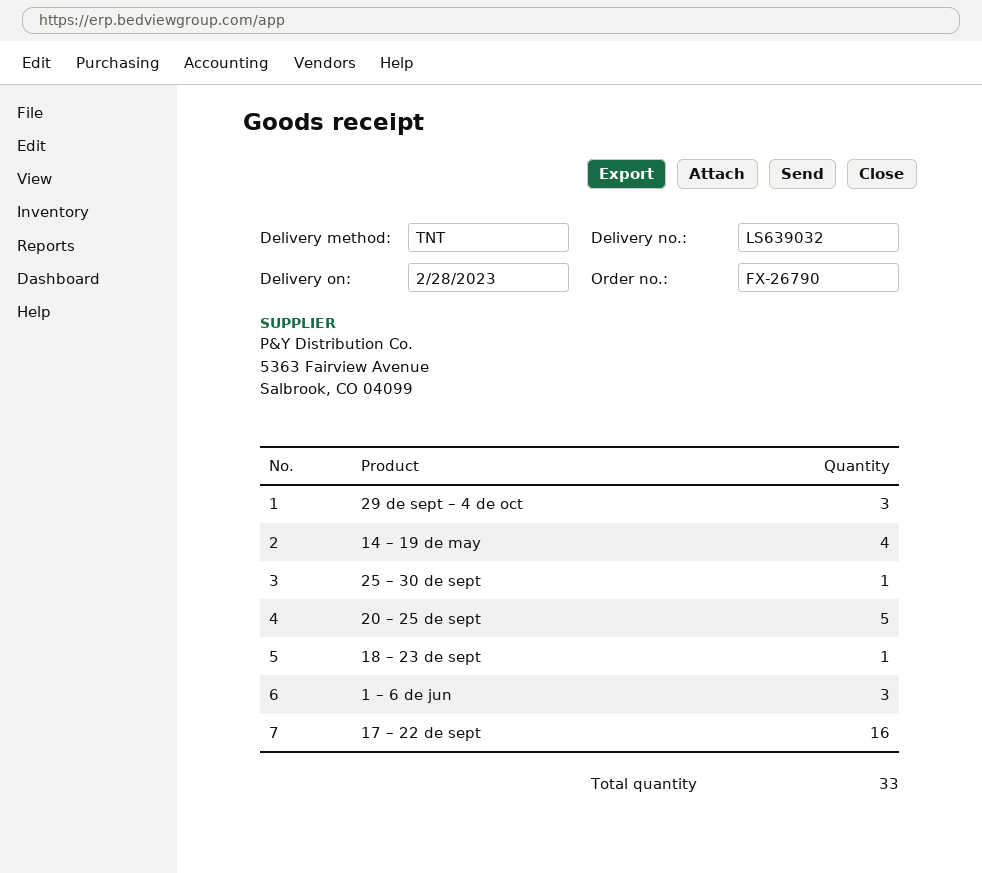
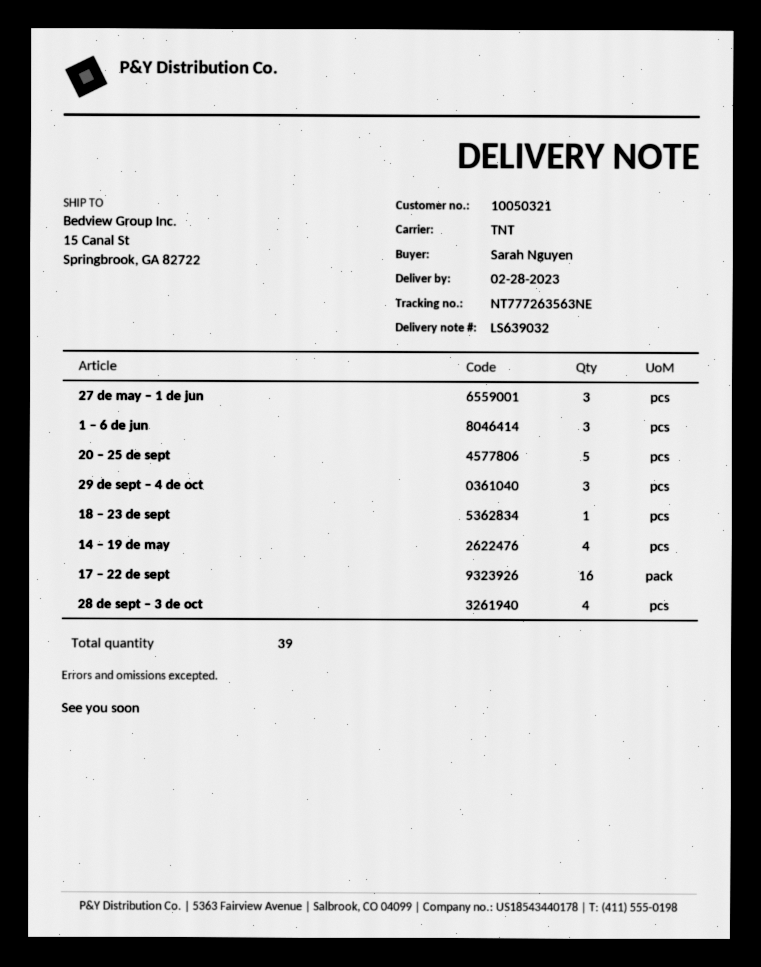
25 – 30 de sept: 1 -> none
27 de may – 1 de jun: none -> 3
28 de sept – 3 de oct: none -> 4
total quantity: 33 -> 39

